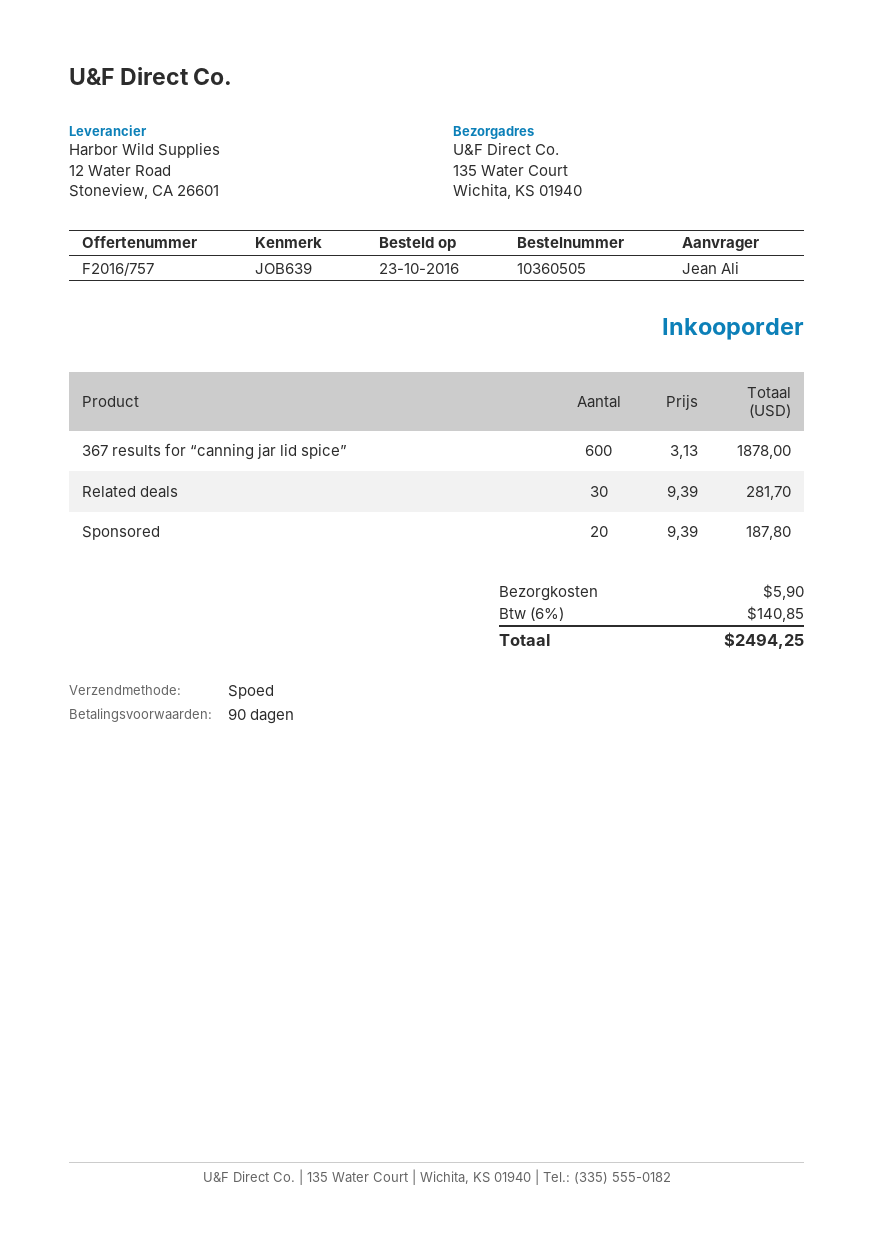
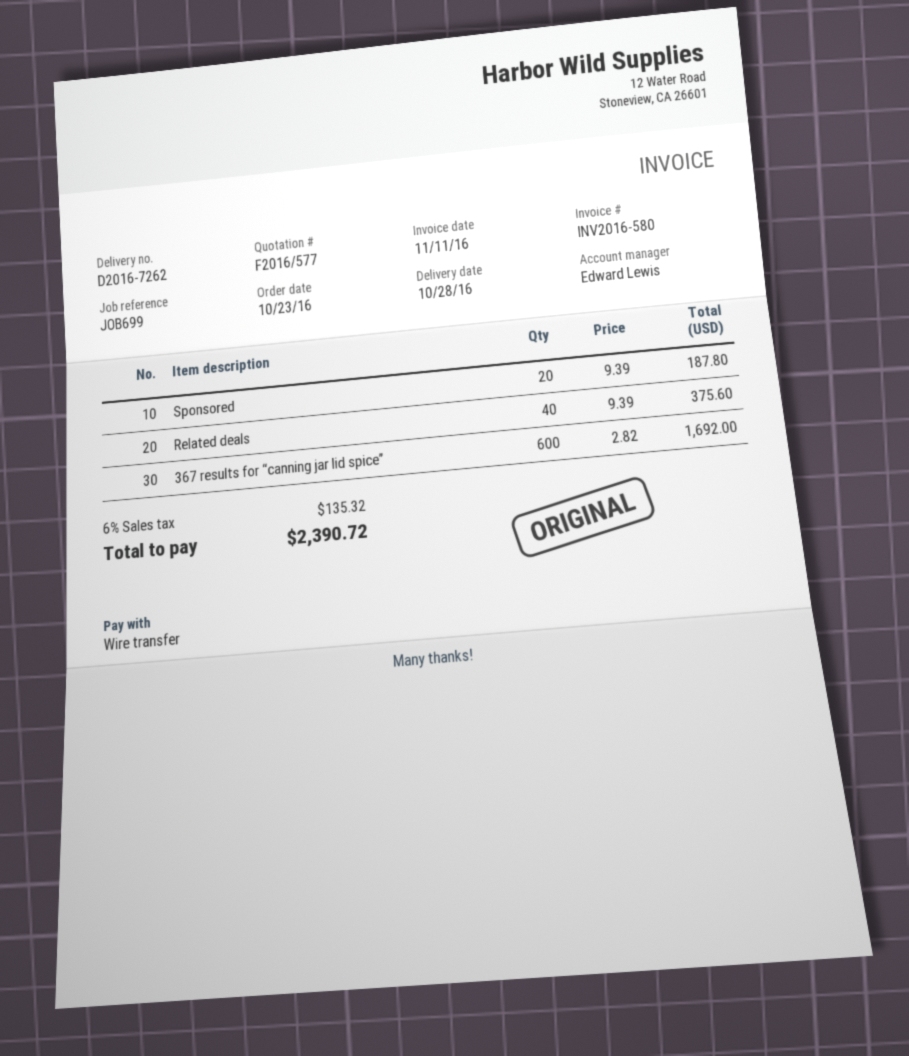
quote number: F2016/757 -> F2016/577
reference: JOB639 -> JOB699
367 results for “canning jar lid spice”: 600 x 3.13 = 1878.00 -> 600 x 2.82 = 1692.00
Related deals: 30 x 9.39 = 281.70 -> 40 x 9.39 = 375.60
shipping: 5.90 -> none
tax: 6% = 140.85 -> 6% = 135.32
total: 2494.25 -> 2390.72

